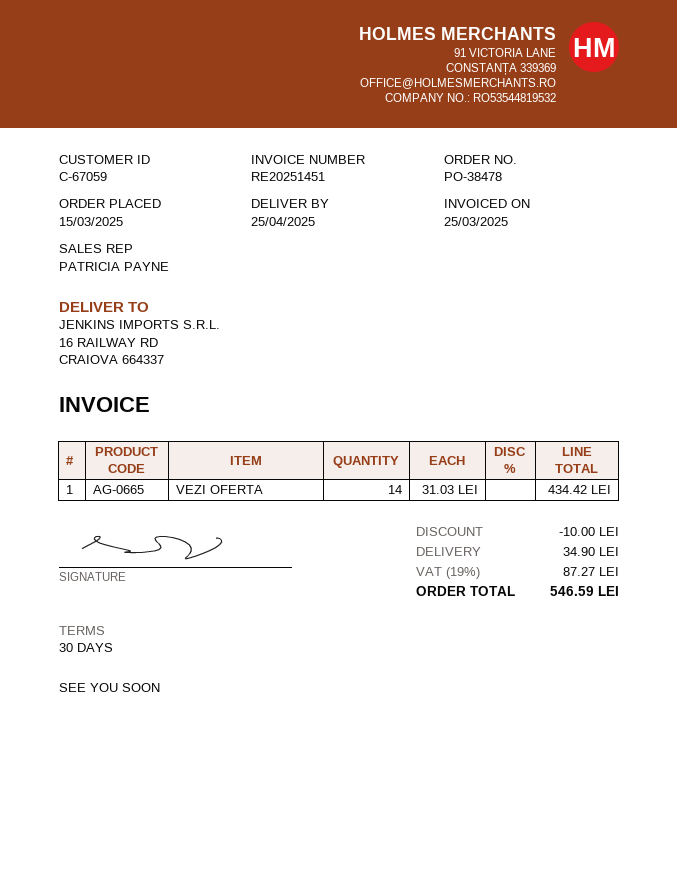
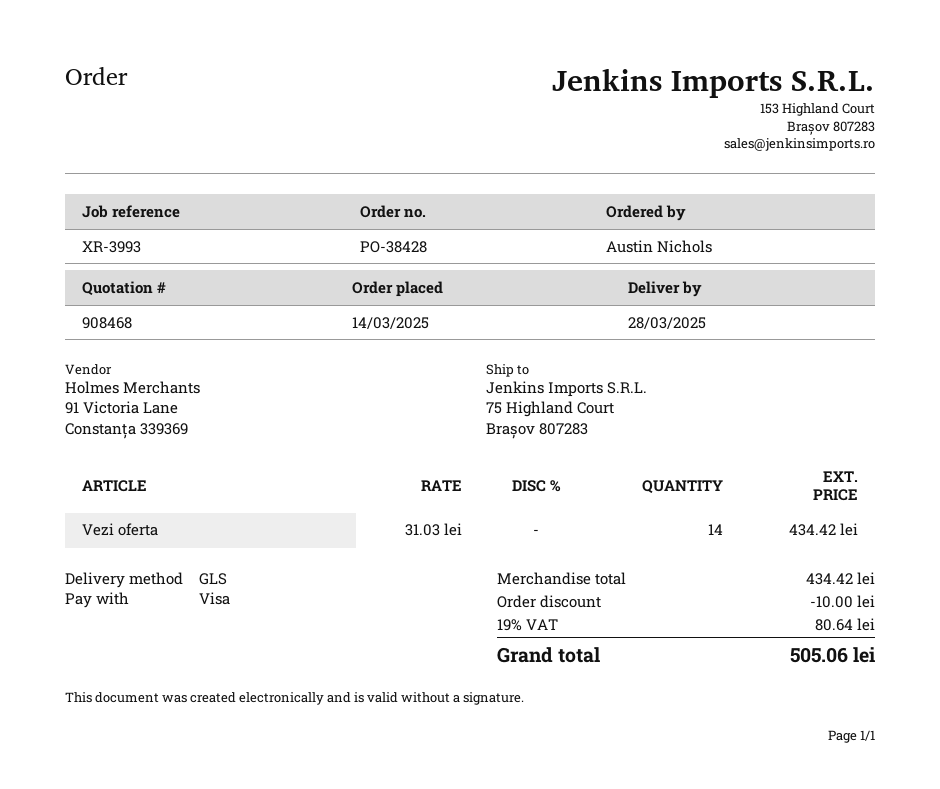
order number: PO-38478 -> PO-38428
order date: 2025-03-15 -> 2025-03-14
delivery date: 2025-04-25 -> 2025-03-28
ship to: 16 RAILWAY RD, CRAIOVA 664337 -> 75 Highland Court, Brașov 807283
shipping: 34.90 -> none
tax: 19% = 87.27 -> 19% = 80.64
total: 546.59 -> 505.06

